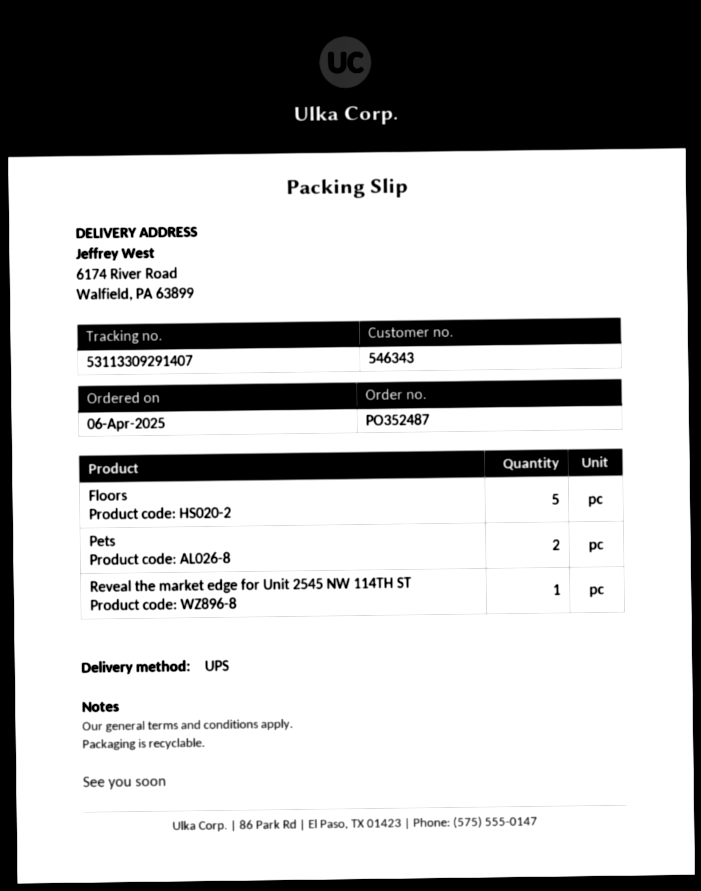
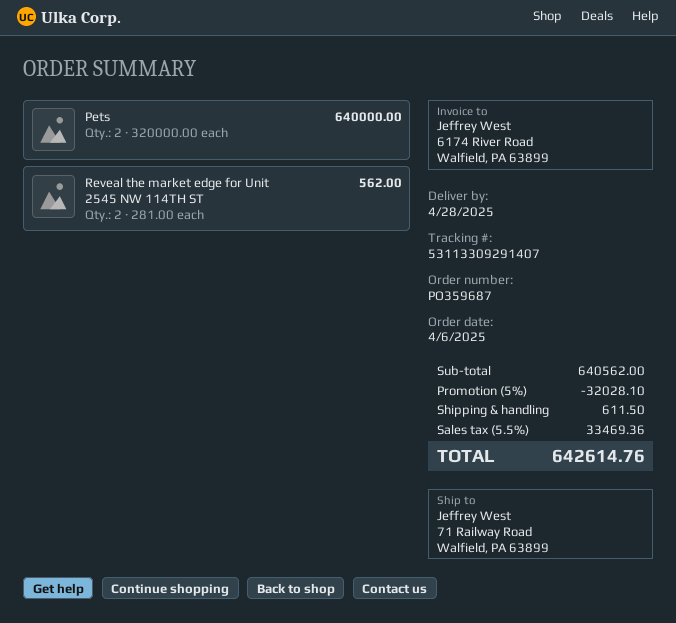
order number: PO352487 -> PO359687
ship to: 6174 River Road, Walfield, PA 63899 -> 71 Railway Road, Walfield, PA 63899
Floors: 5 -> none
Reveal the market edge for Unit 2545 NW 114TH ST: 1 -> 2

